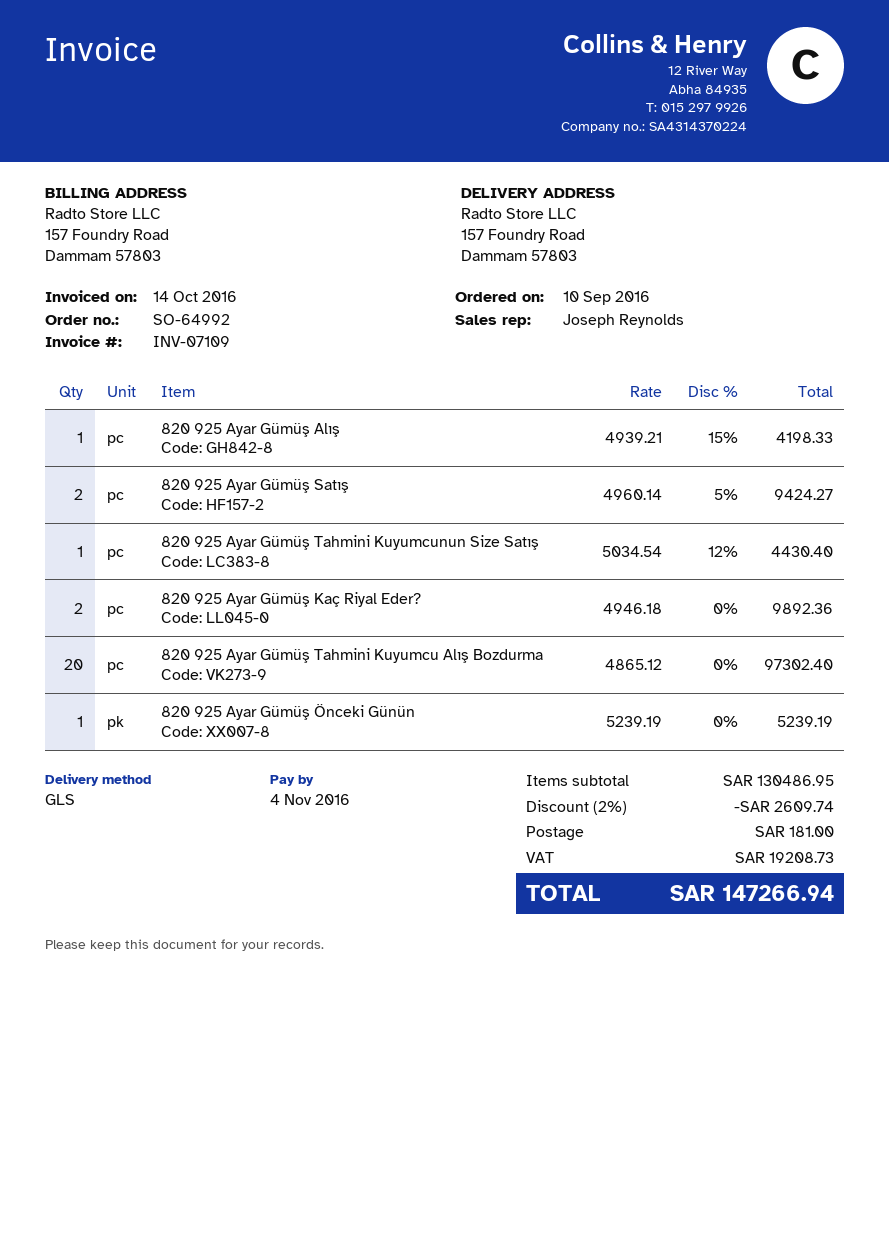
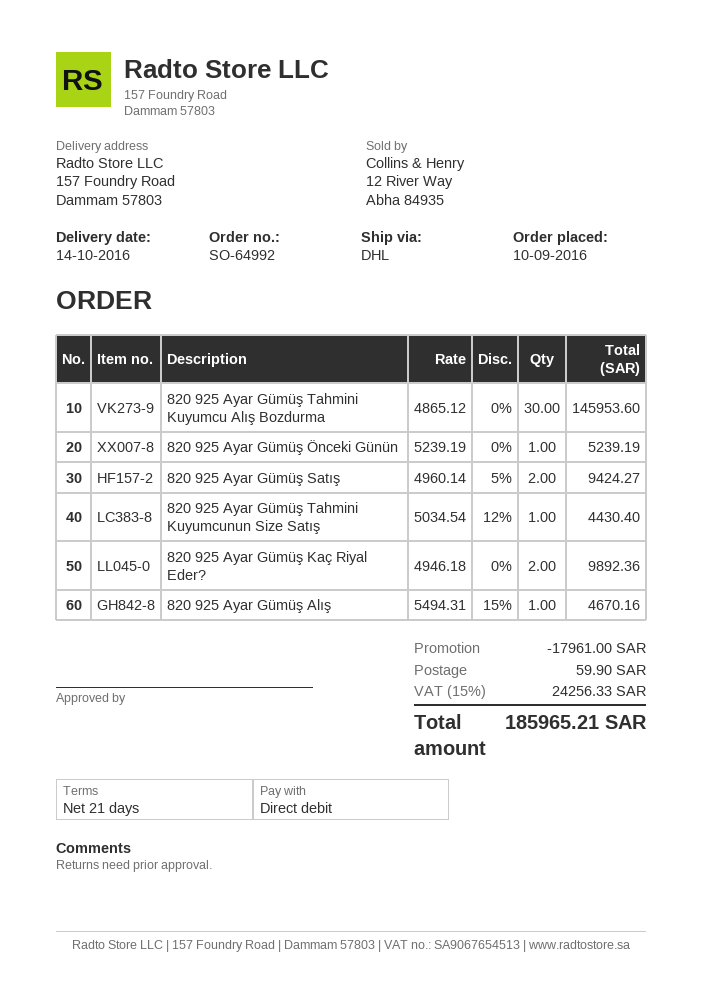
shipping method: GLS -> DHL
820 925 Ayar Gümüş Alış: 1 x 4939.21 - 15% = 4198.33 -> 1 x 5494.31 - 15% = 4670.16
820 925 Ayar Gümüş Tahmini Kuyumcu Alış Bozdurma: 20 x 4865.12 = 97302.40 -> 30 x 4865.12 = 145953.60
discount: 2609.74 -> 17961.00
shipping: 181.00 -> 59.90
tax: 19208.73 -> 24256.33
total: 147266.94 -> 185965.21

